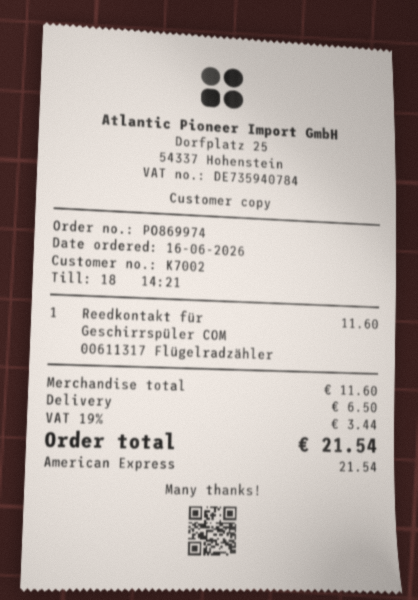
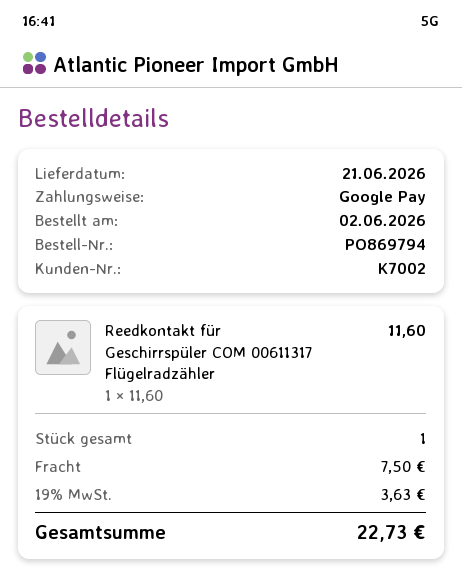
order number: PO869974 -> PO869794
order date: 2026-06-16 -> 2026-06-02
payment method: American Express -> Google Pay
shipping: 6.50 -> 7.50
tax: 19% = 3.44 -> 19% = 3.63
total: 21.54 -> 22.73

